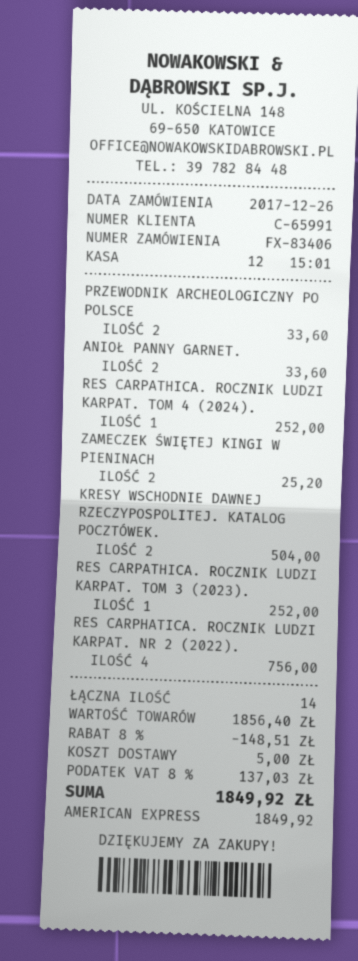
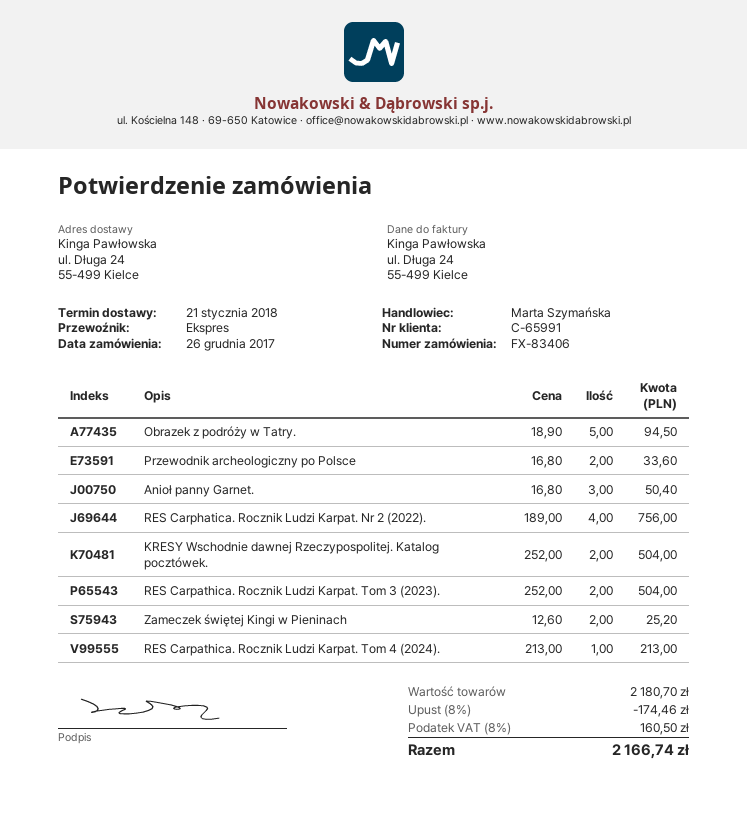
ANIOŁ PANNY GARNET.: 2 for 33.60 -> 3 for 50.40
RES CARPATHICA. ROCZNIK LUDZI KARPAT. TOM 4 (2024).: 1 for 252.00 -> 1 for 213.00
RES CARPATHICA. ROCZNIK LUDZI KARPAT. TOM 3 (2023).: 1 for 252.00 -> 2 for 504.00
Obrazek z podróży w Tatry.: none -> 5 for 94.50
subtotal: 1856.40 -> 2180.70
discount: 8% = 148.51 -> 8% = 174.46
shipping: 5.00 -> none
tax: 8% = 137.03 -> 8% = 160.50
total: 1849.92 -> 2166.74

